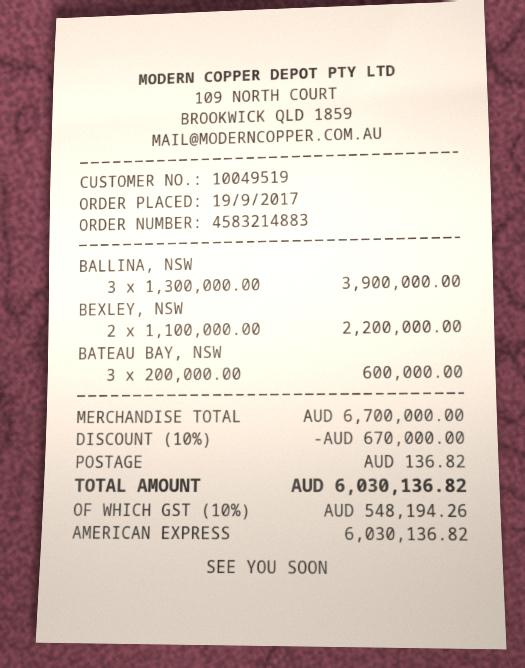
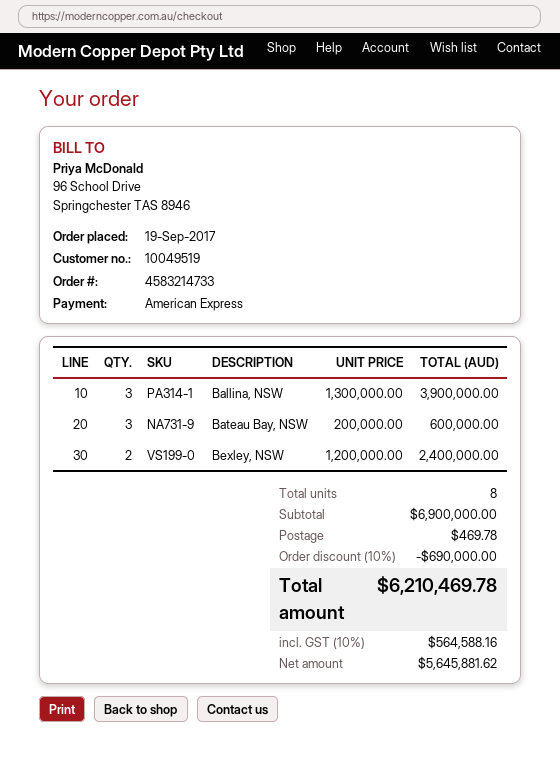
order number: 4583214883 -> 4583214733
BEXLEY, NSW: 2 x 1100000.00 = 2200000.00 -> 2 x 1200000.00 = 2400000.00
subtotal: 6700000.00 -> 6900000.00
discount: 10% = 670000.00 -> 10% = 690000.00
shipping: 136.82 -> 469.78
tax: 10% = 548194.26 -> 10% = 564588.16
total: 6030136.82 -> 6210469.78

